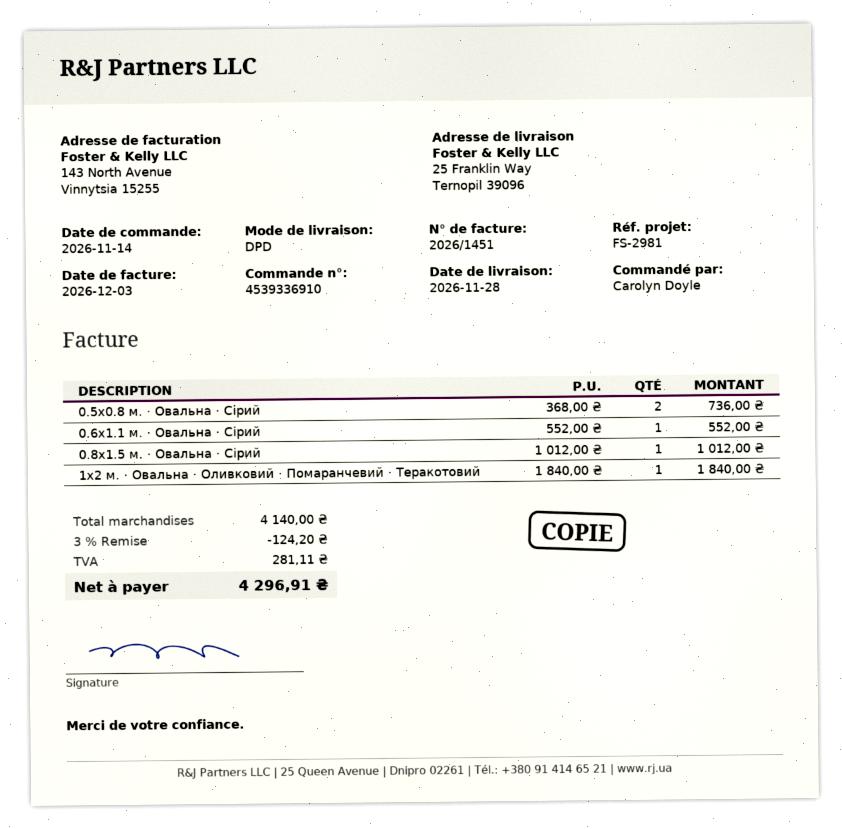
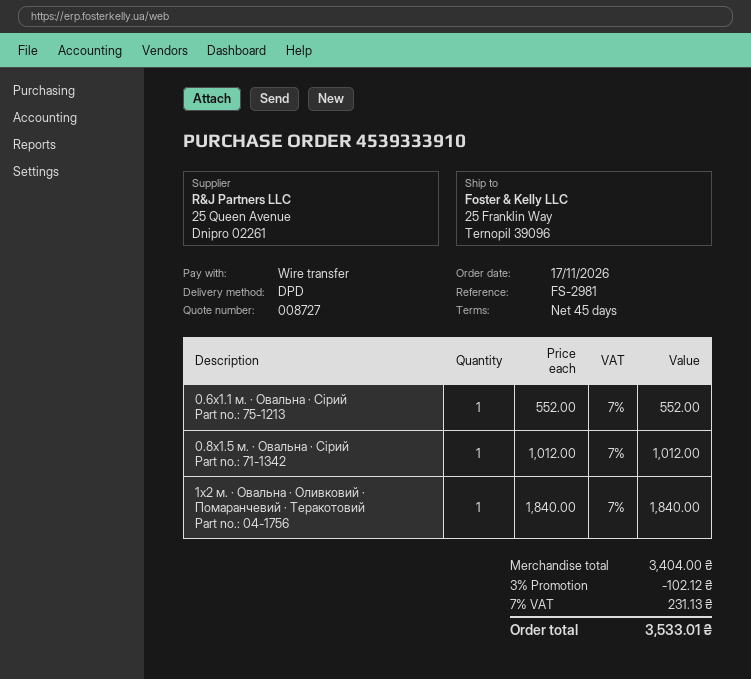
order number: 4539336910 -> 4539333910
order date: 2026-11-14 -> 2026-11-17
0.5x0.8 м. · Овальна · Сірий: 2 x 368.00 = 736.00 -> none
subtotal: 4140.00 -> 3404.00
discount: 3% = 124.20 -> 3% = 102.12
tax: 281.11 -> 231.13
total: 4296.91 -> 3533.01

